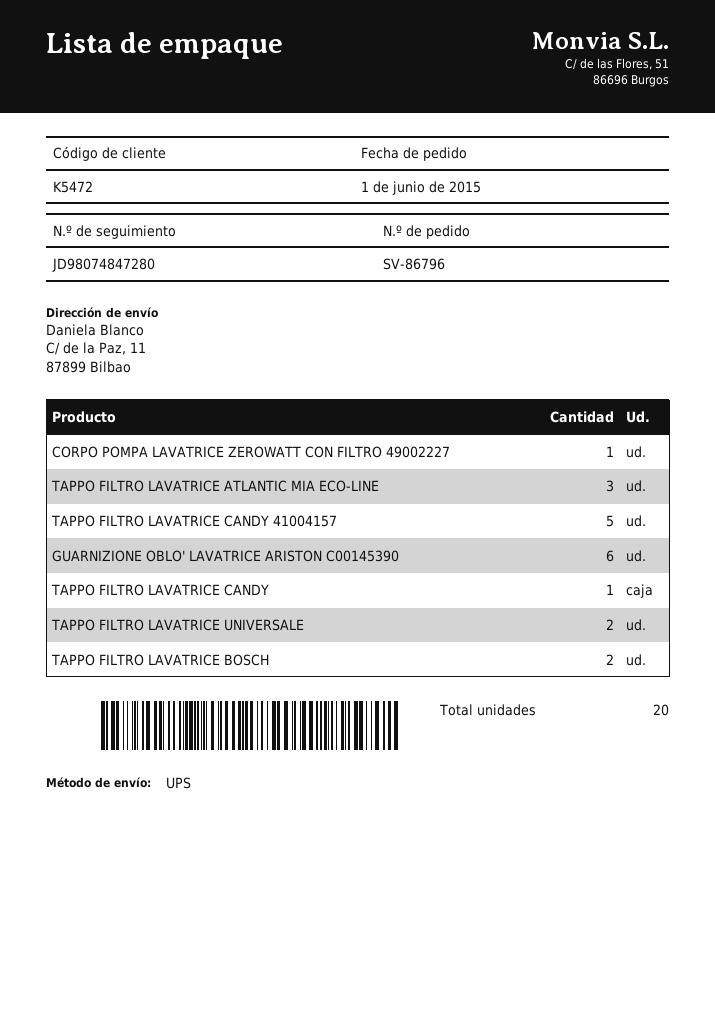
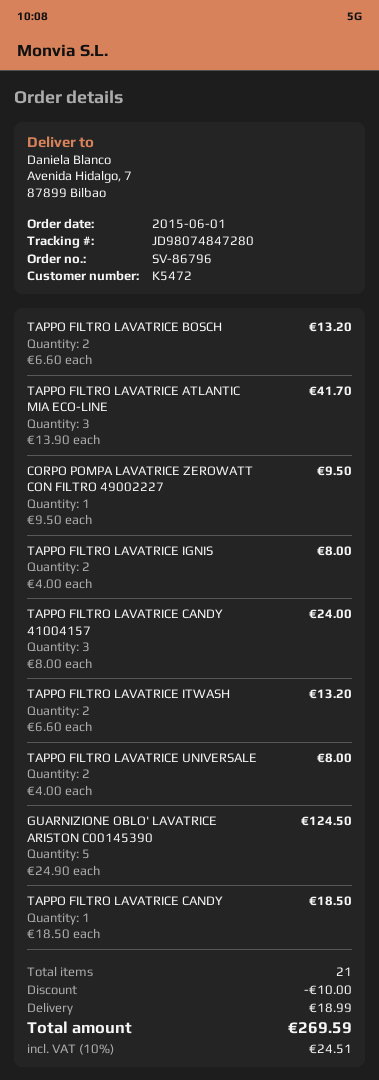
ship to: C/ de la Paz, 11, 87899 Bilbao -> Avenida Hidalgo, 7, 87899 Bilbao
TAPPO FILTRO LAVATRICE CANDY 41004157: 5 -> 3
GUARNIZIONE OBLO' LAVATRICE ARISTON C00145390: 6 -> 5
TAPPO FILTRO LAVATRICE IGNIS: none -> 2
TAPPO FILTRO LAVATRICE ITWASH: none -> 2
total quantity: 20 -> 21

